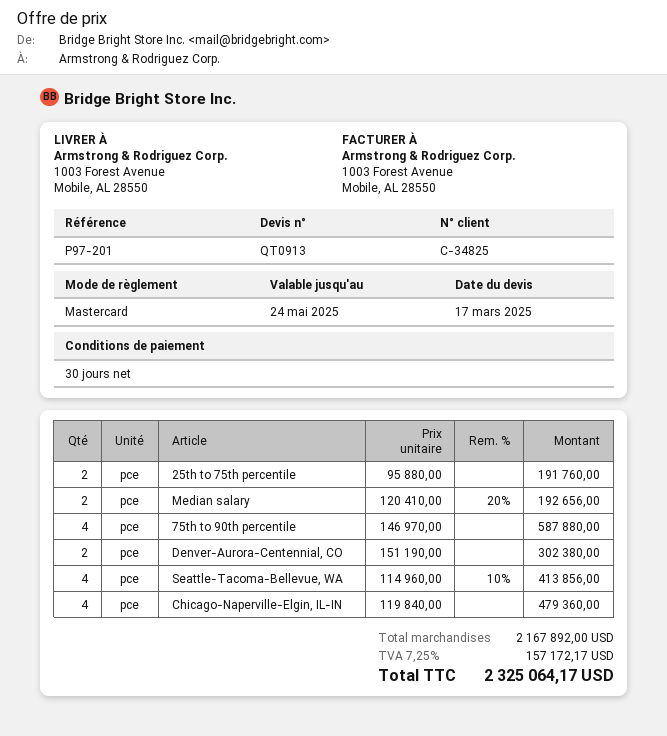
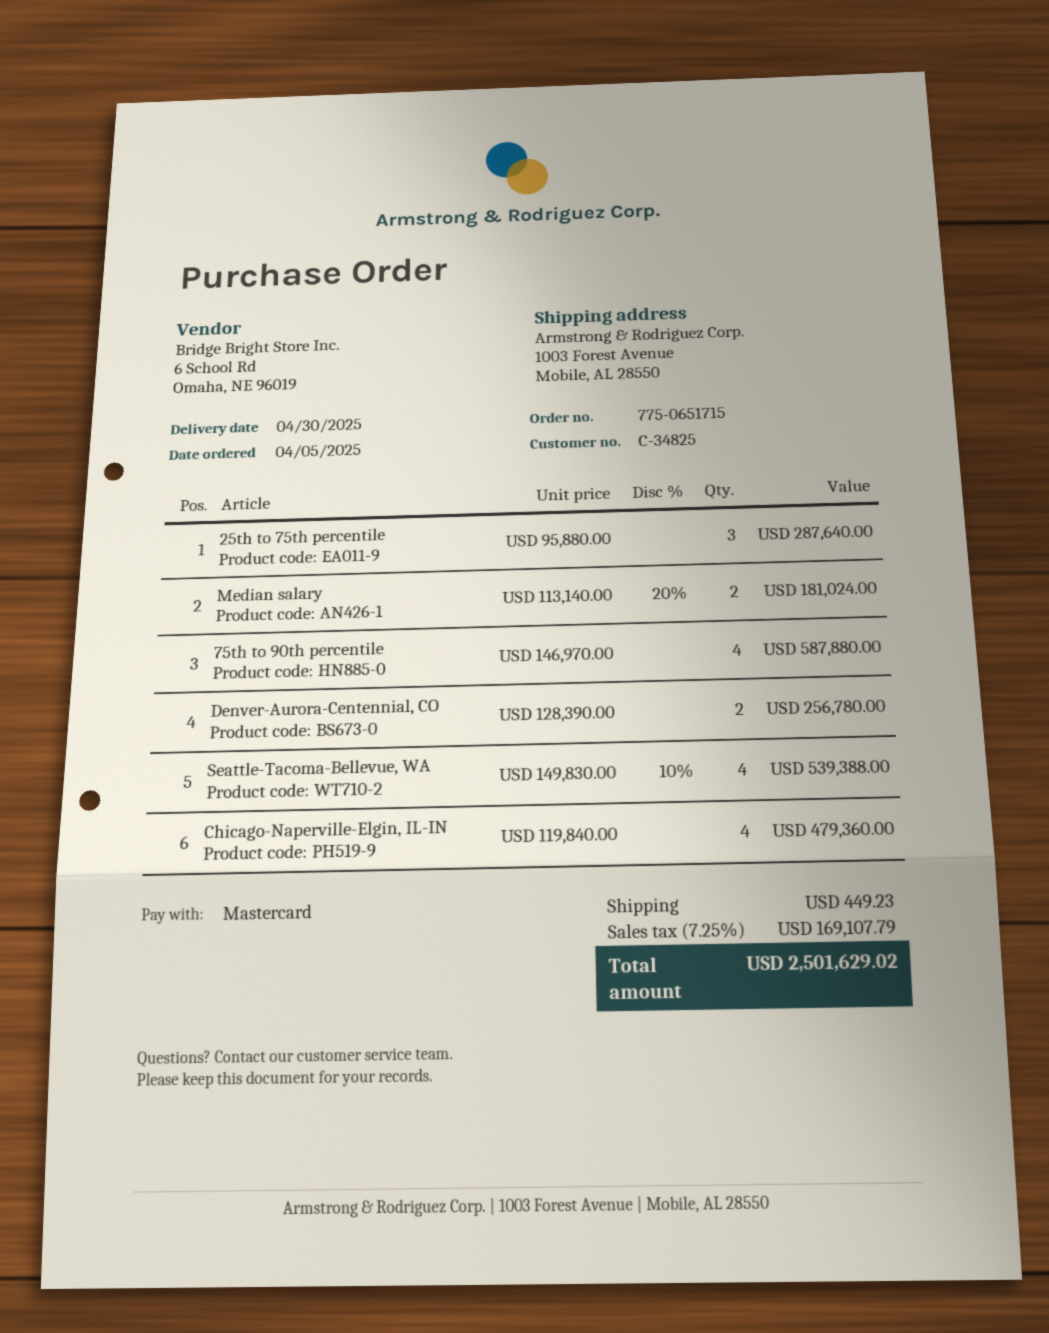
25th to 75th percentile: 2 x 95880.00 = 191760.00 -> 3 x 95880.00 = 287640.00
Median salary: 2 x 120410.00 - 20% = 192656.00 -> 2 x 113140.00 - 20% = 181024.00
Denver-Aurora-Centennial, CO: 2 x 151190.00 = 302380.00 -> 2 x 128390.00 = 256780.00
Seattle-Tacoma-Bellevue, WA: 4 x 114960.00 - 10% = 413856.00 -> 4 x 149830.00 - 10% = 539388.00
shipping: none -> 449.23
tax: 7.25% = 157172.17 -> 7.25% = 169107.79
total: 2325064.17 -> 2501629.02

